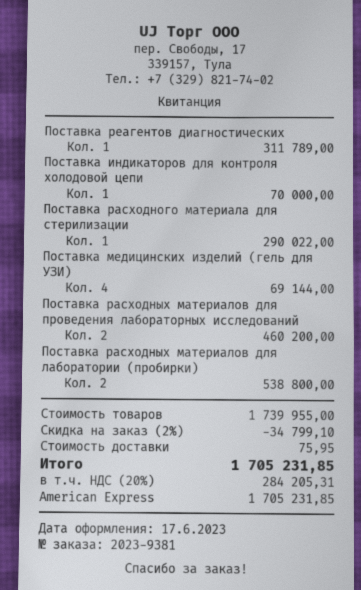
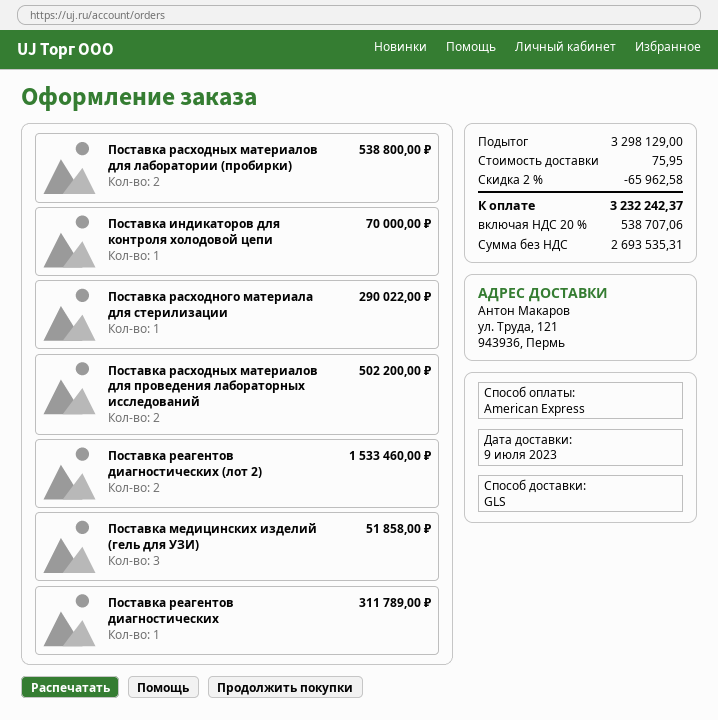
Поставка медицинских изделий (гель для УЗИ): 4 for 69144.00 -> 3 for 51858.00
Поставка расходных материалов для проведения лабораторных исследований: 2 for 460200.00 -> 2 for 502200.00
Поставка реагентов диагностических (лот 2): none -> 2 for 1533460.00
subtotal: 1739955.00 -> 3298129.00
discount: 2% = 34799.10 -> 2% = 65962.58
tax: 20% = 284205.31 -> 20% = 538707.06
total: 1705231.85 -> 3232242.37

